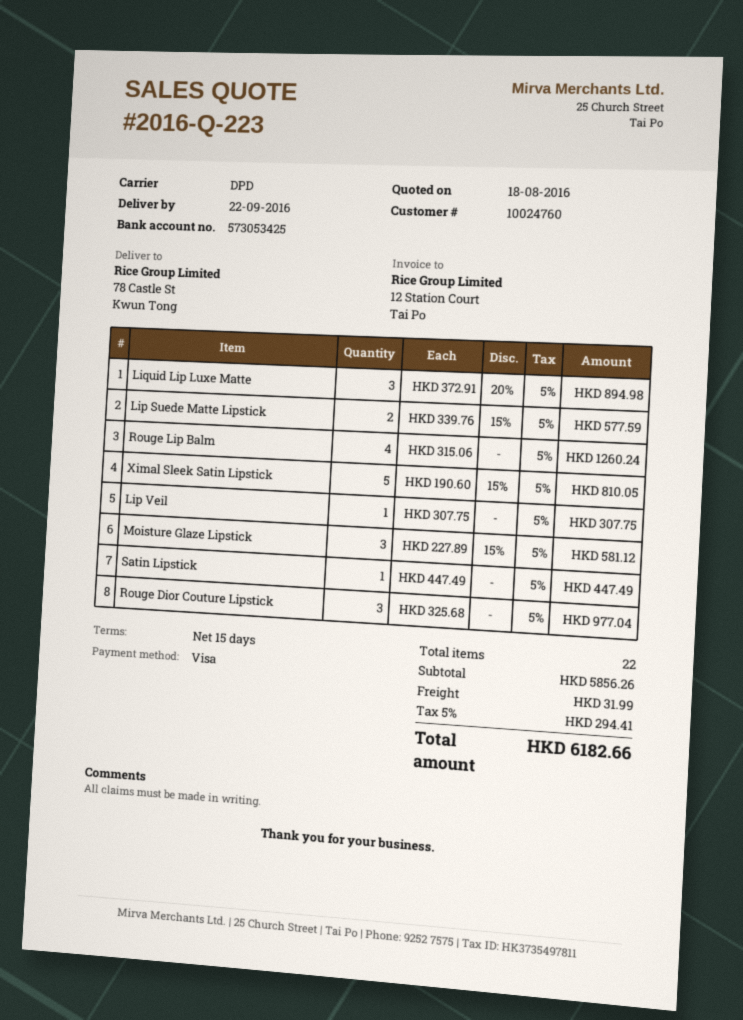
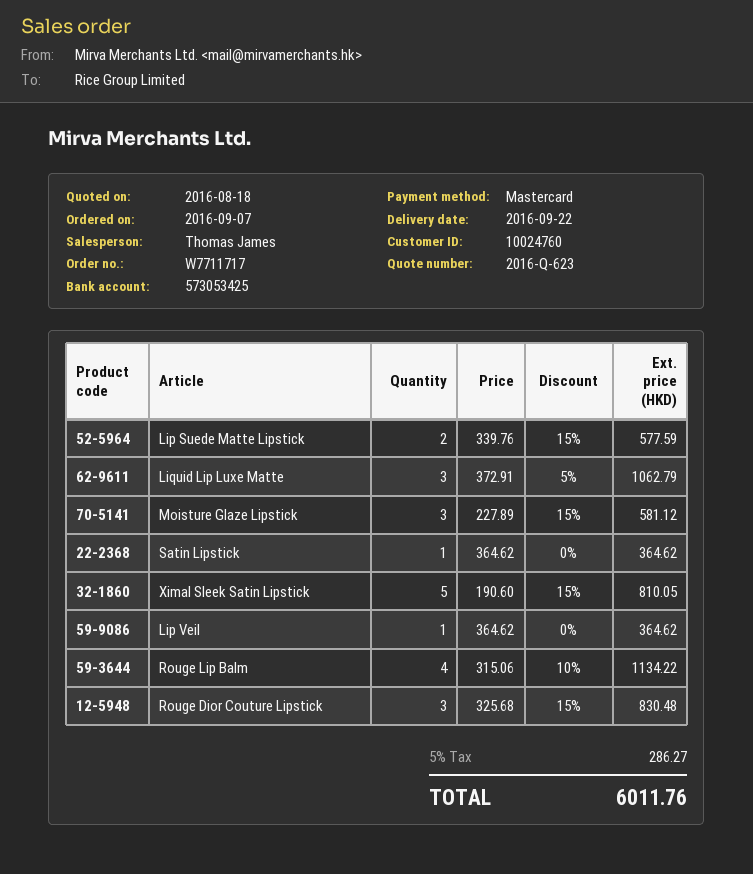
quote number: 2016-Q-223 -> 2016-Q-623
payment method: Visa -> Mastercard
Liquid Lip Luxe Matte: 3 x 372.91 - 20% = 894.98 -> 3 x 372.91 - 5% = 1062.79
Rouge Lip Balm: 4 x 315.06 = 1260.24 -> 4 x 315.06 - 10% = 1134.22
Lip Veil: 1 x 307.75 = 307.75 -> 1 x 364.62 = 364.62
Satin Lipstick: 1 x 447.49 = 447.49 -> 1 x 364.62 = 364.62
Rouge Dior Couture Lipstick: 3 x 325.68 = 977.04 -> 3 x 325.68 - 15% = 830.48
shipping: 31.99 -> none
tax: 5% = 294.41 -> 5% = 286.27
total: 6182.66 -> 6011.76

